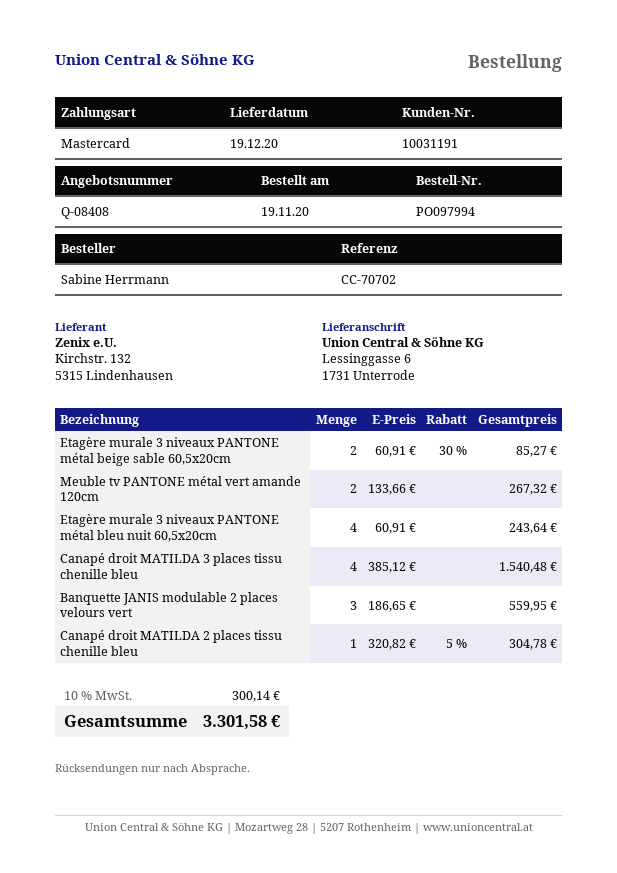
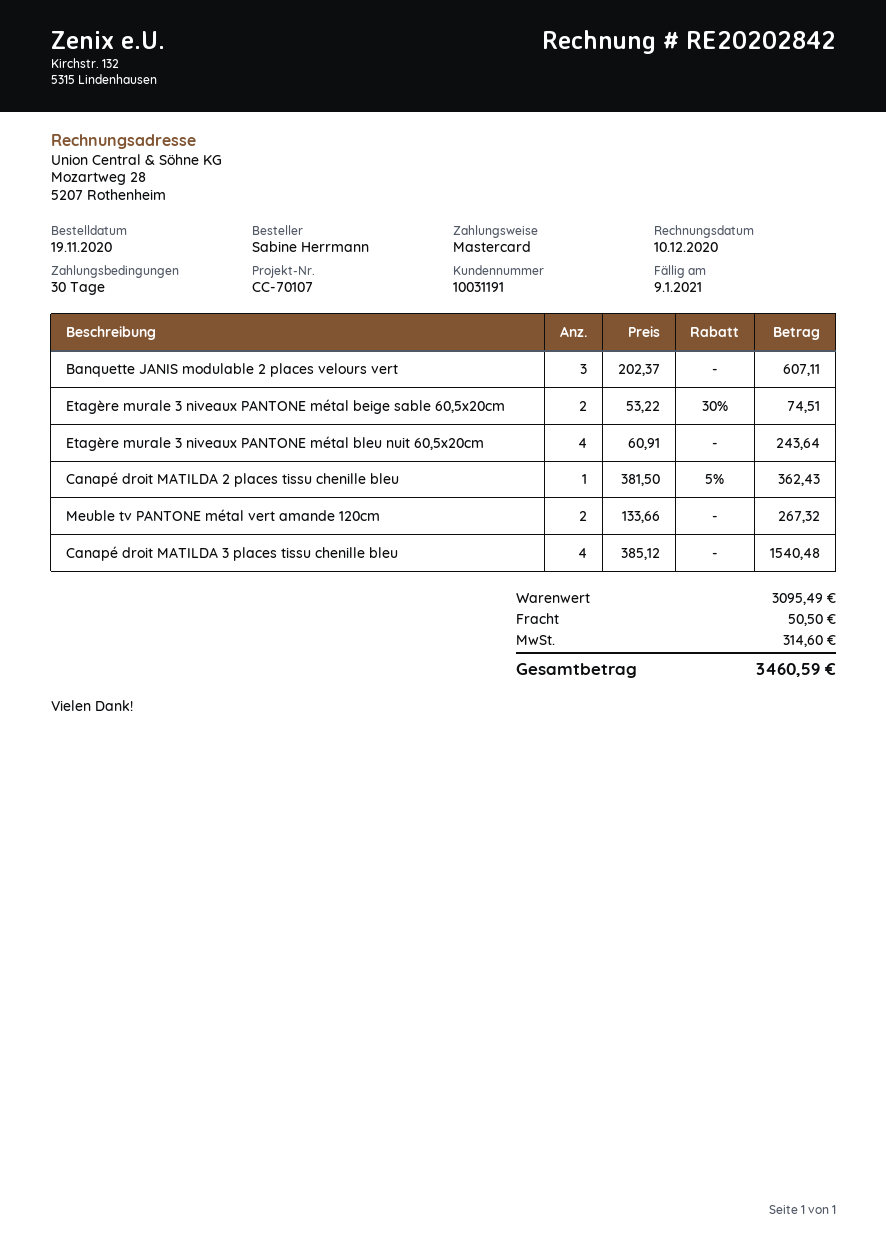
reference: CC-70702 -> CC-70107
Etagère murale 3 niveaux PANTONE métal beige sable 60,5x20cm: 2 x 60.91 - 30% = 85.27 -> 2 x 53.22 - 30% = 74.51
Banquette JANIS modulable 2 places velours vert: 3 x 186.65 = 559.95 -> 3 x 202.37 = 607.11
Canapé droit MATILDA 2 places tissu chenille bleu: 1 x 320.82 - 5% = 304.78 -> 1 x 381.50 - 5% = 362.43
shipping: none -> 50.50
tax: 300.14 -> 314.60
total: 3301.58 -> 3460.59

